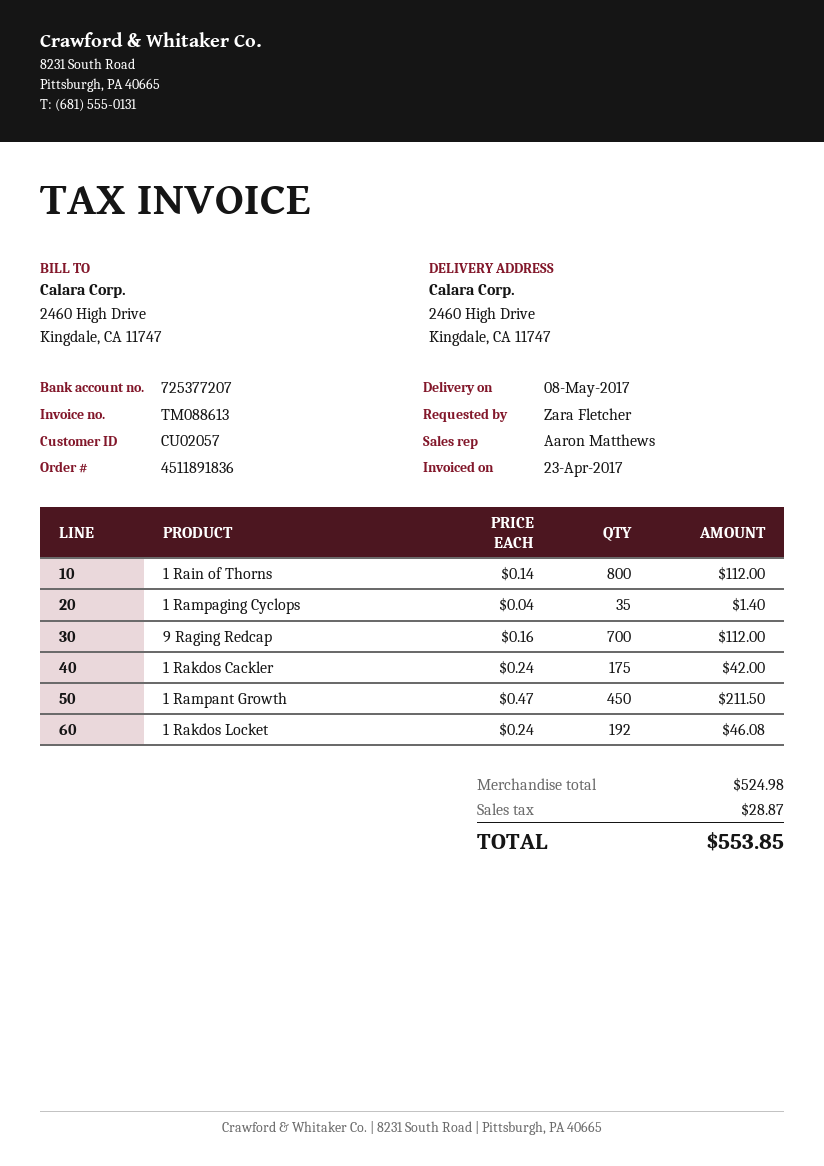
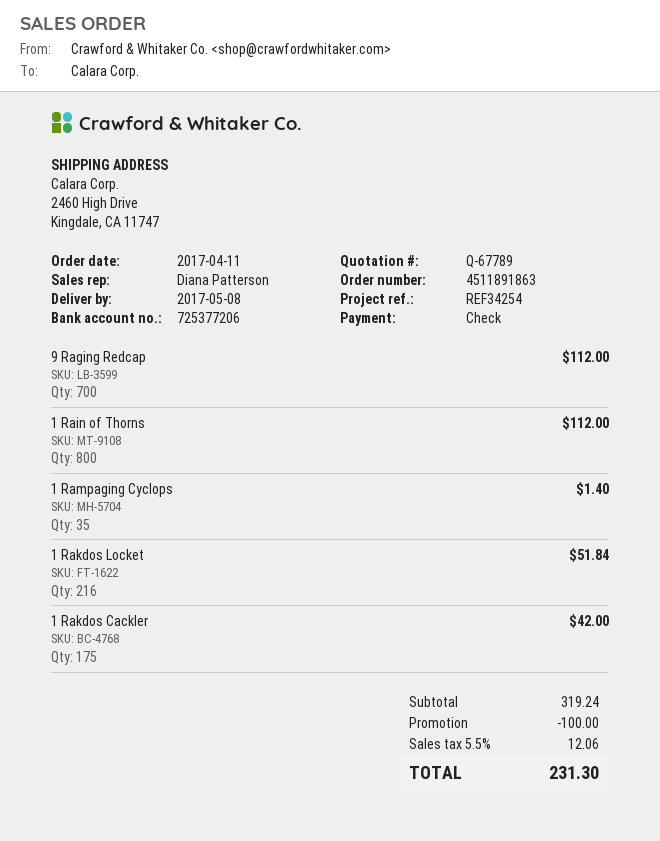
order number: 4511891836 -> 4511891863
sales rep: Aaron Matthews -> Diana Patterson
bank account: 725377207 -> 725377206
1 Rampant Growth: 450 for 211.50 -> none
1 Rakdos Locket: 192 for 46.08 -> 216 for 51.84
subtotal: 524.98 -> 319.24
discount: none -> 100.00
tax: 28.87 -> 12.06
total: 553.85 -> 231.30

